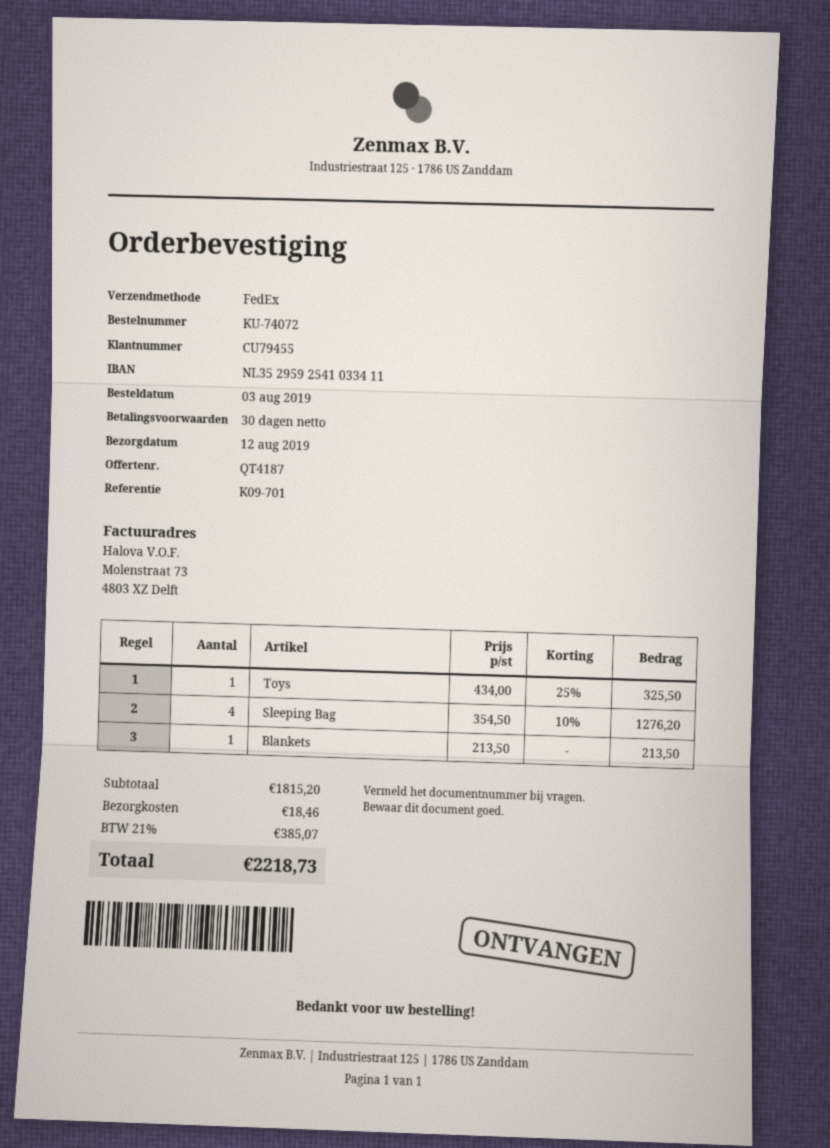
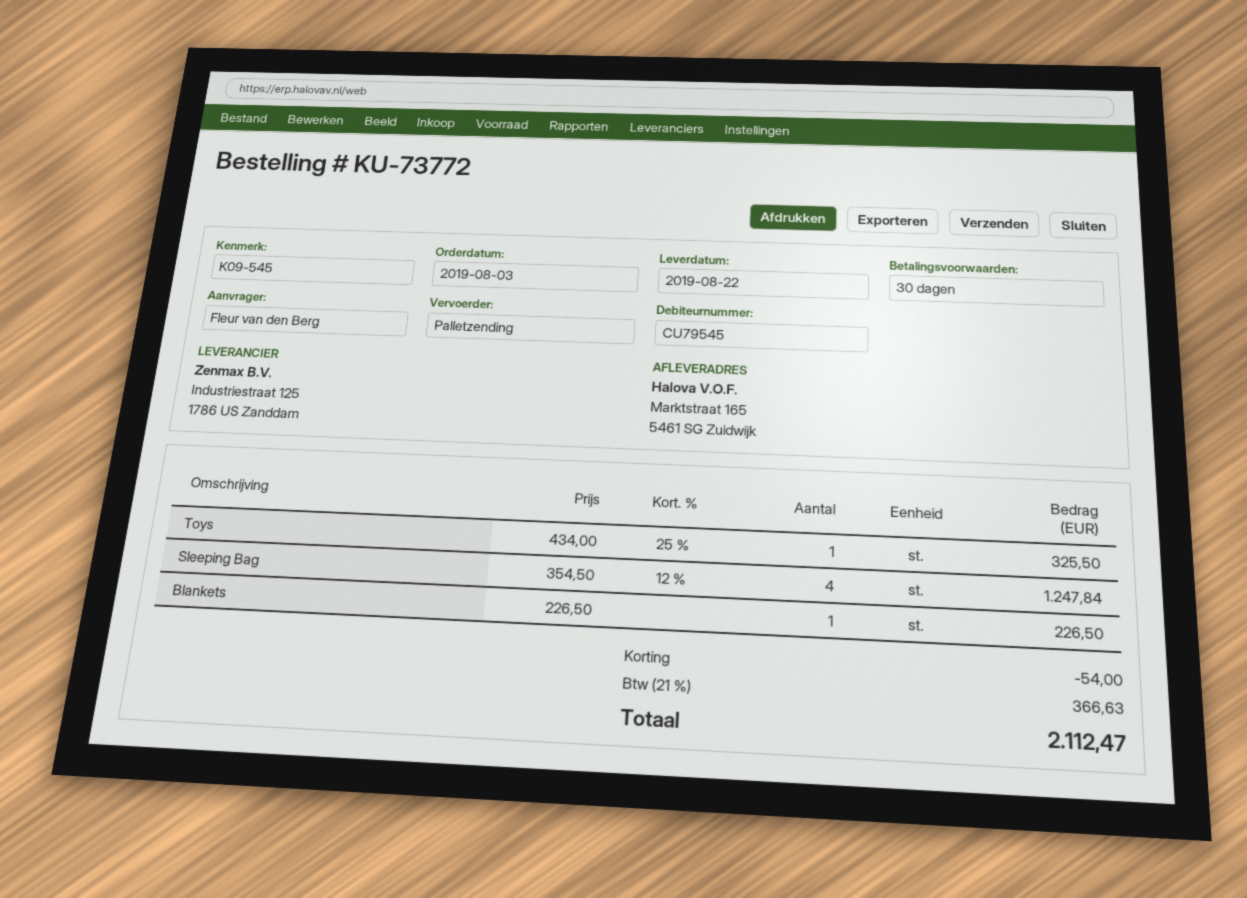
order number: KU-74072 -> KU-73772
delivery date: 2019-08-12 -> 2019-08-22
customer number: CU79455 -> CU79545
reference: K09-701 -> K09-545
shipping method: FedEx -> pallet freight
Sleeping Bag: 4 x 354.50 - 10% = 1276.20 -> 4 x 354.50 - 12% = 1247.84
Blankets: 1 x 213.50 = 213.50 -> 1 x 226.50 = 226.50
discount: none -> 54.00
shipping: 18.46 -> none
tax: 21% = 385.07 -> 21% = 366.63
total: 2218.73 -> 2112.47

